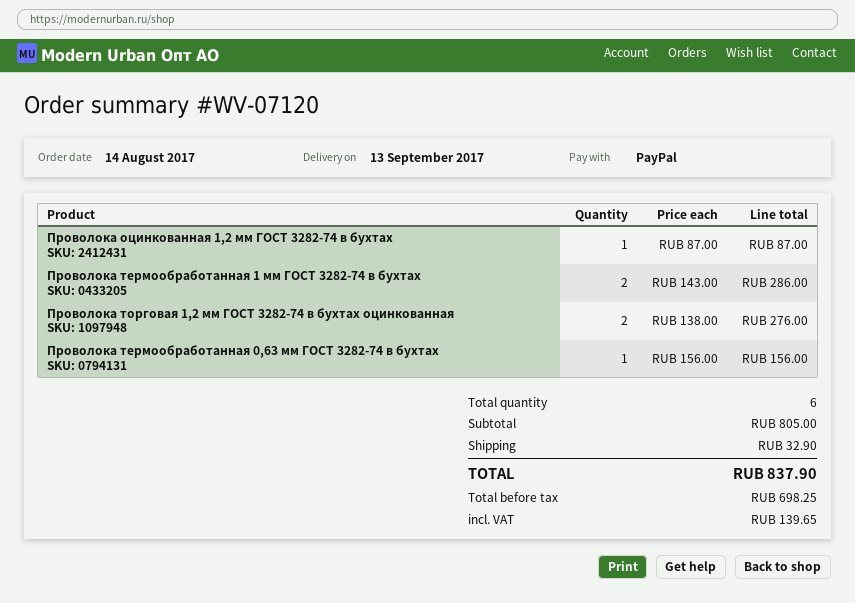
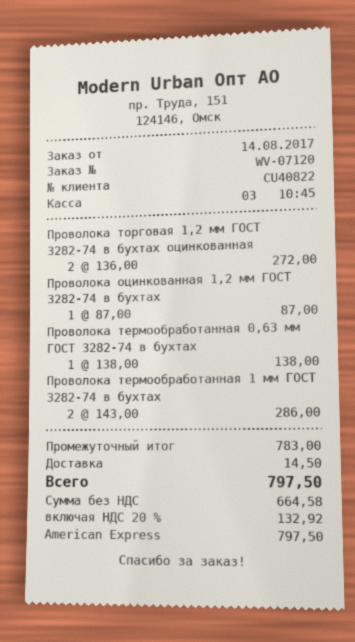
payment method: PayPal -> American Express
Проволока торговая 1,2 мм ГОСТ 3282-74 в бухтах оцинкованная: 2 x 138.00 = 276.00 -> 2 x 136.00 = 272.00
Проволока термообработанная 0,63 мм ГОСТ 3282-74 в бухтах: 1 x 156.00 = 156.00 -> 1 x 138.00 = 138.00
subtotal: 805.00 -> 783.00
shipping: 32.90 -> 14.50
net: 698.25 -> 664.58
tax: 139.65 -> 132.92
total: 837.90 -> 797.50

